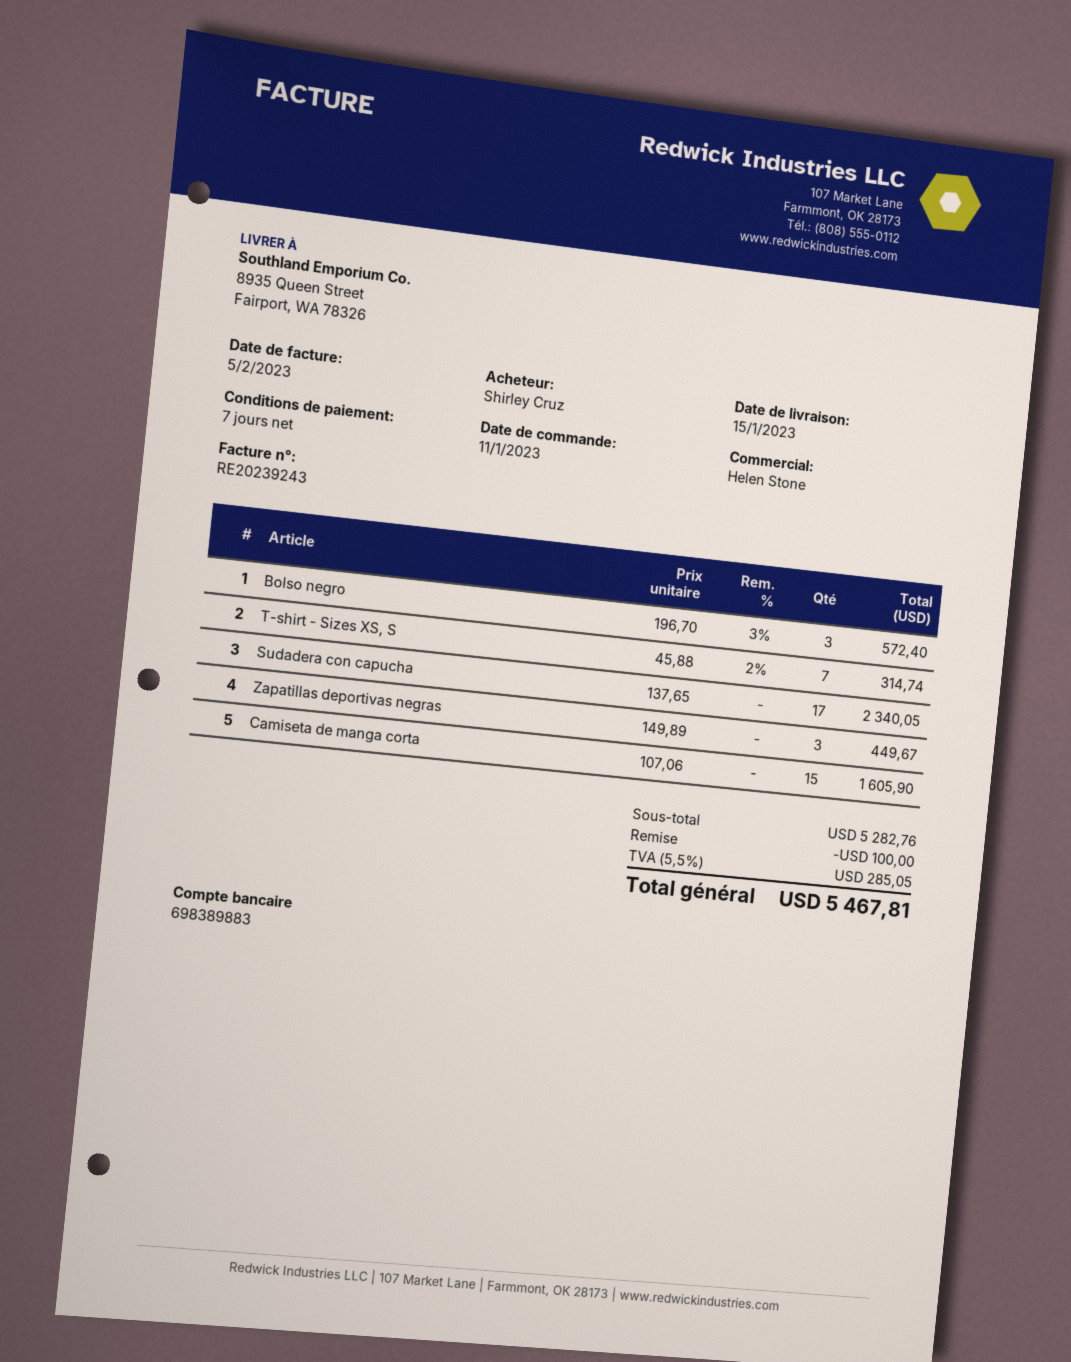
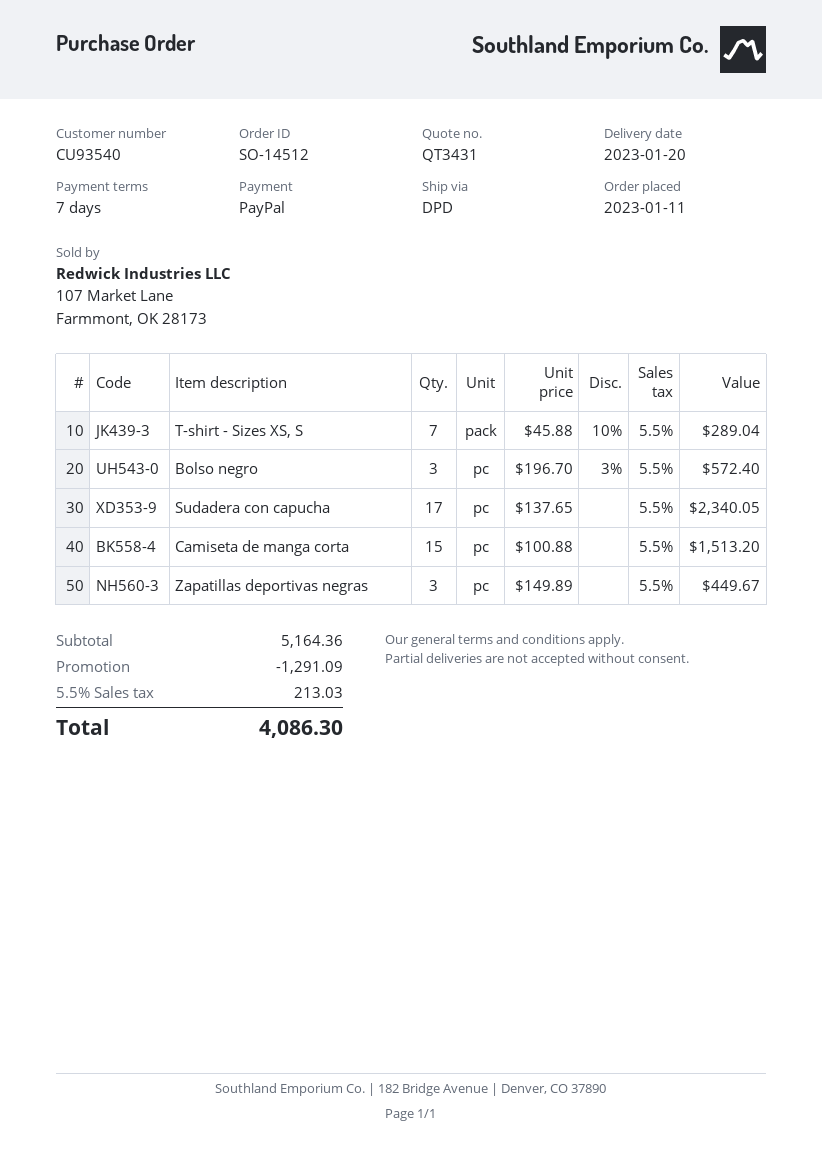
delivery date: 2023-01-15 -> 2023-01-20
T-shirt - Sizes XS, S: 7 x 45.88 - 2% = 314.74 -> 7 x 45.88 - 10% = 289.04
Camiseta de manga corta: 15 x 107.06 = 1605.90 -> 15 x 100.88 = 1513.20
subtotal: 5282.76 -> 5164.36
discount: 100.00 -> 1291.09
tax: 5.5% = 285.05 -> 5.5% = 213.03
total: 5467.81 -> 4086.30

